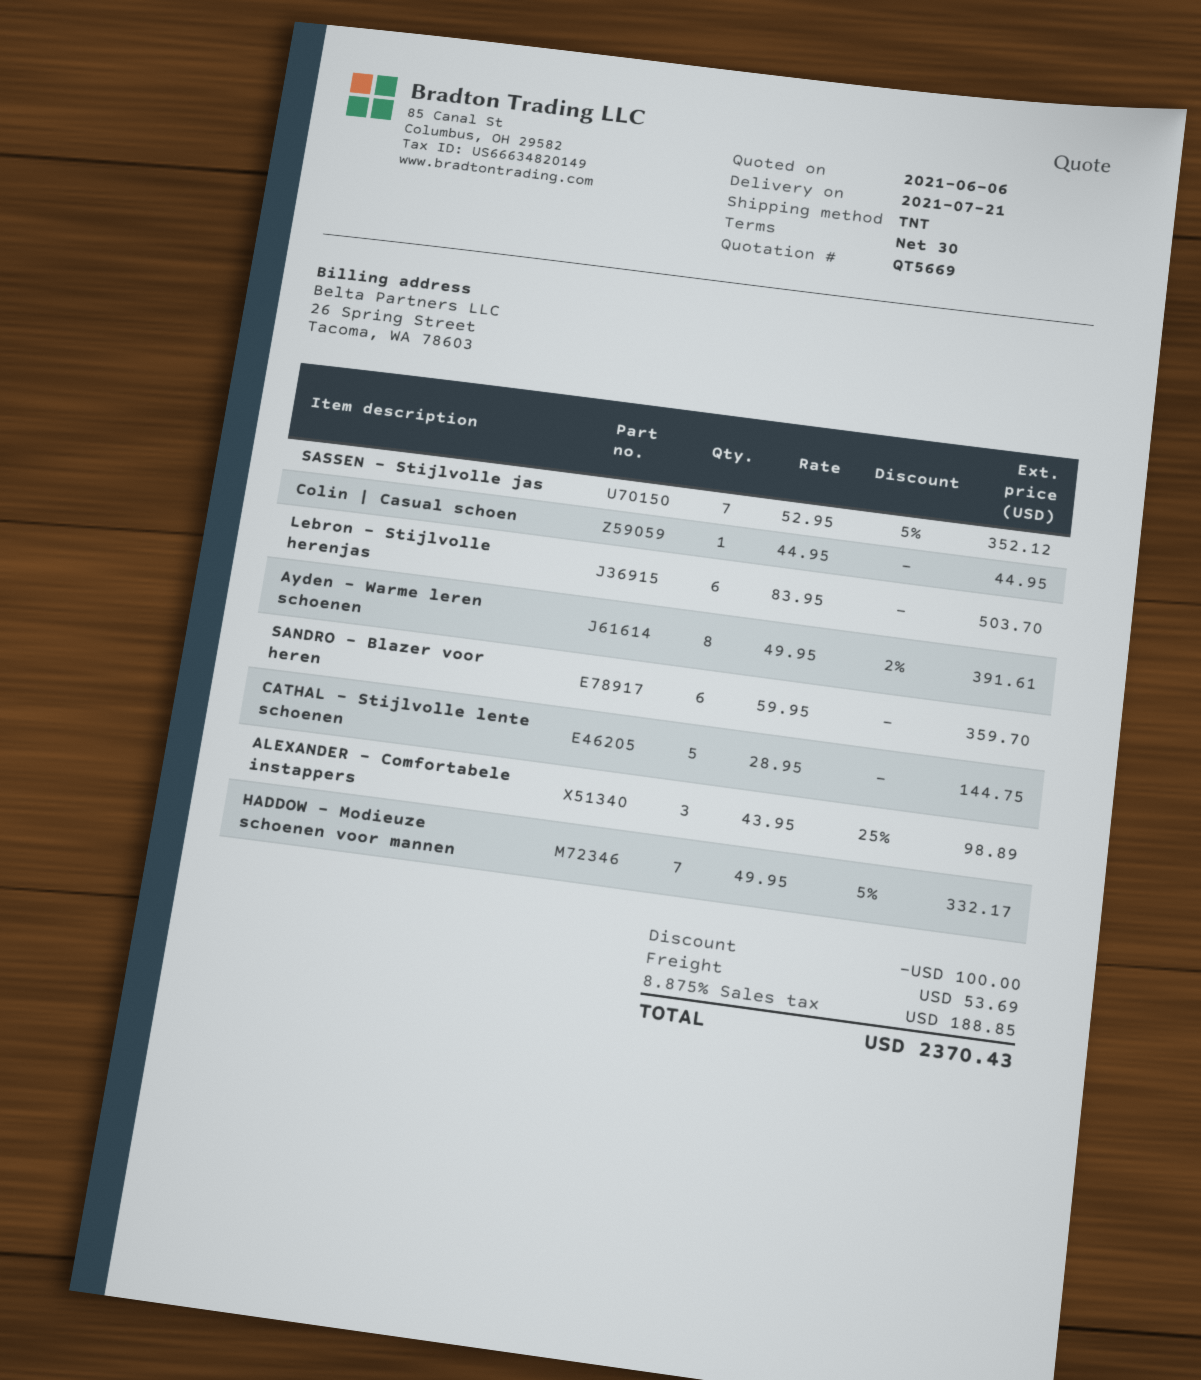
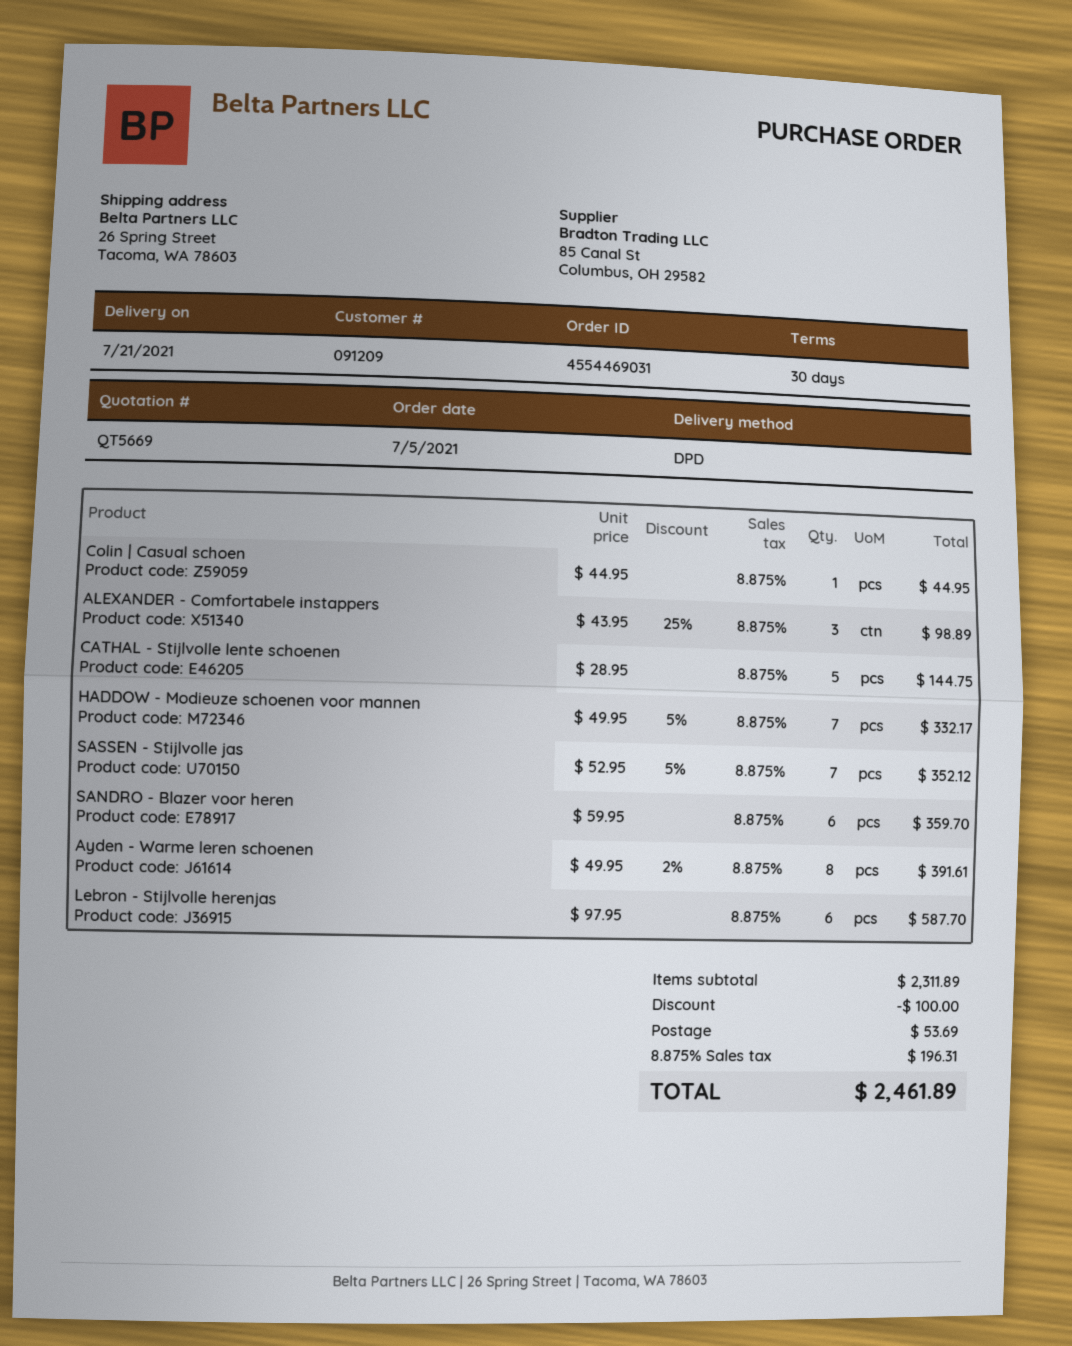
shipping method: TNT -> DPD
Lebron - Stijlvolle herenjas: 6 x 83.95 = 503.70 -> 6 x 97.95 = 587.70
tax: 8.875% = 188.85 -> 8.875% = 196.31
total: 2370.43 -> 2461.89

